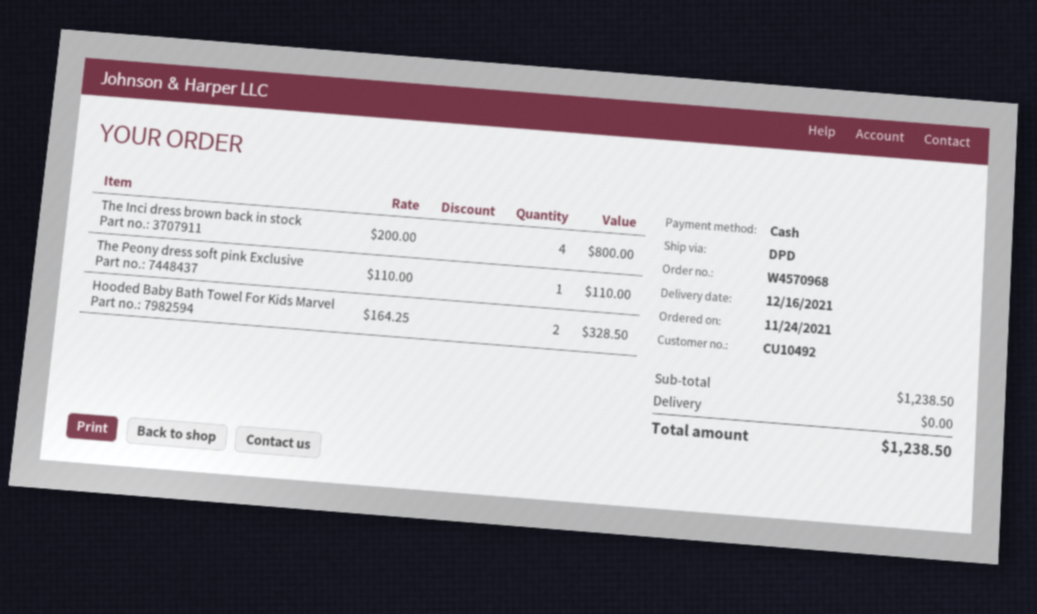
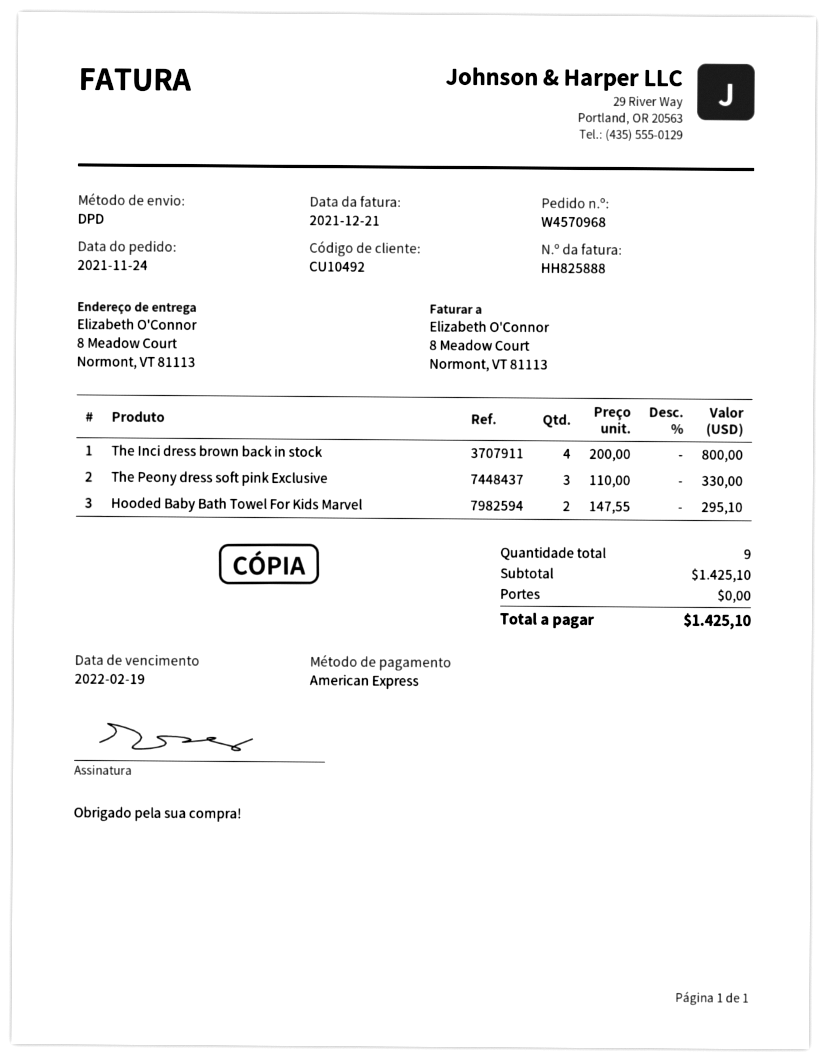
payment method: cash -> American Express
The Peony dress soft pink Exclusive: 1 x 110.00 = 110.00 -> 3 x 110.00 = 330.00
Hooded Baby Bath Towel For Kids Marvel: 2 x 164.25 = 328.50 -> 2 x 147.55 = 295.10
subtotal: 1238.50 -> 1425.10
total: 1238.50 -> 1425.10

